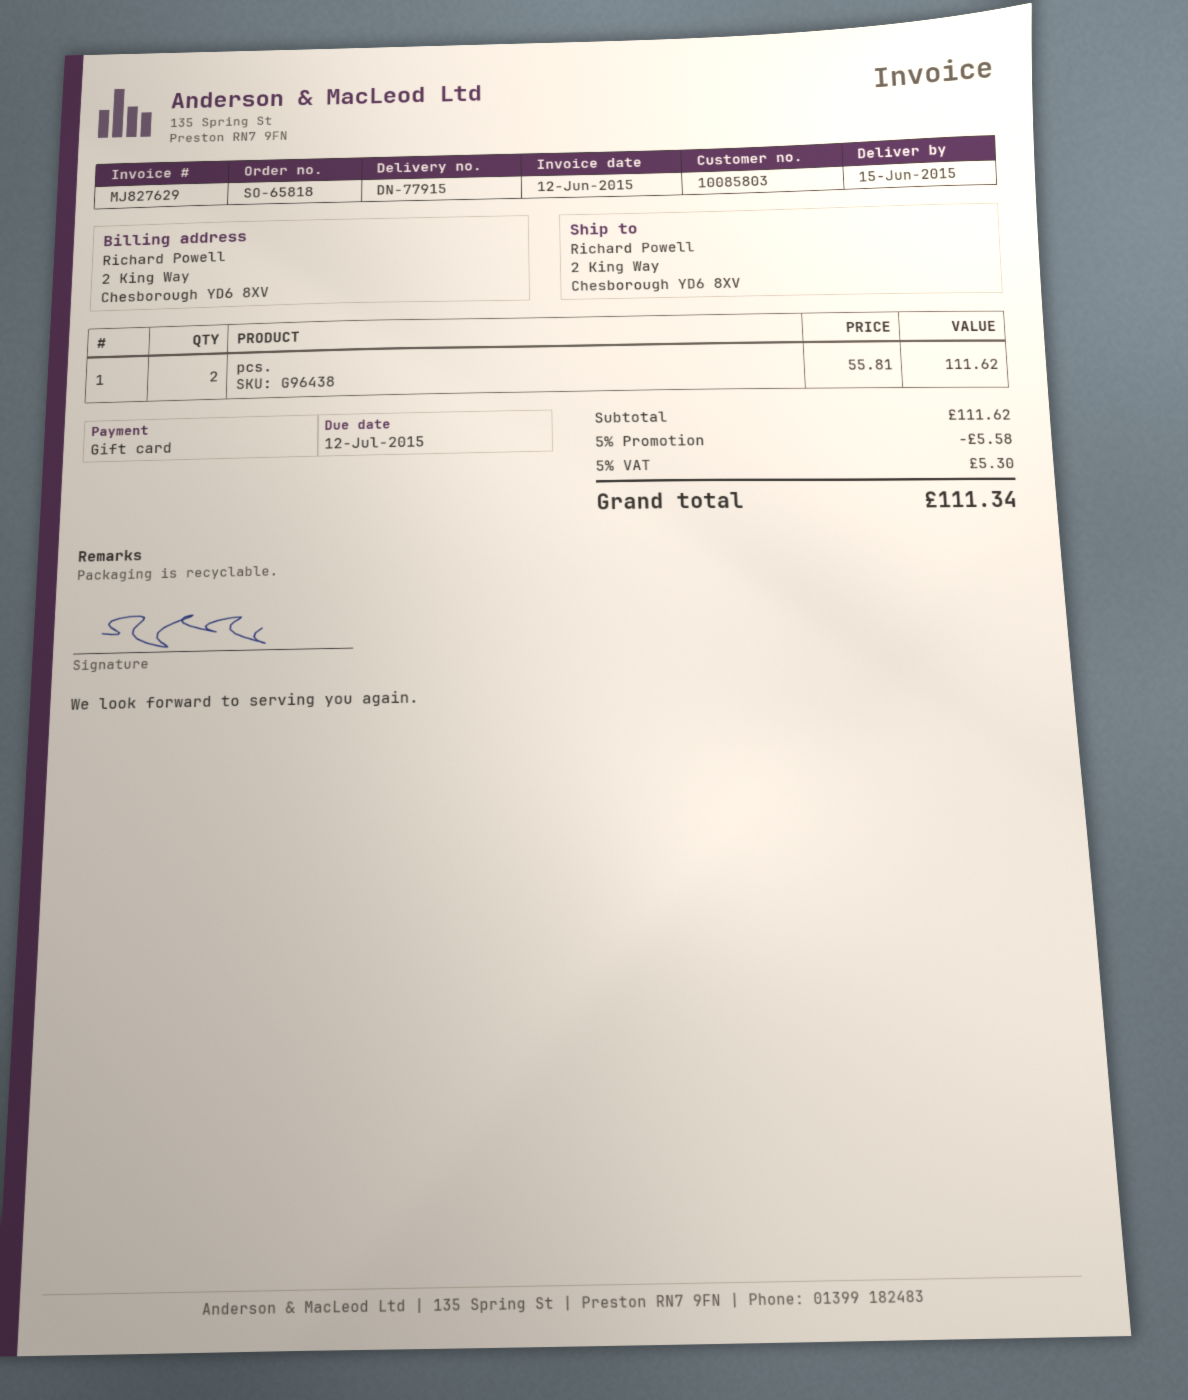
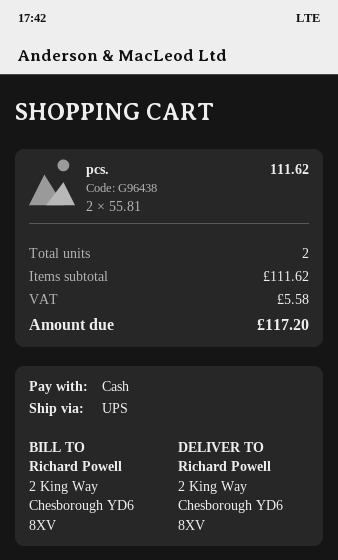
payment method: gift card -> cash
discount: 5% = 5.58 -> none
tax: 5.30 -> 5.58
total: 111.34 -> 117.20

